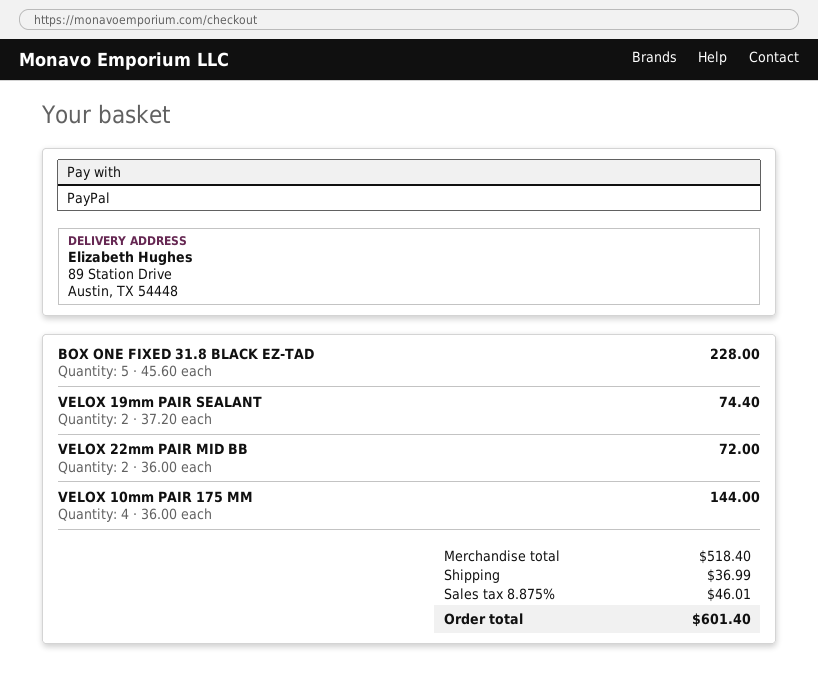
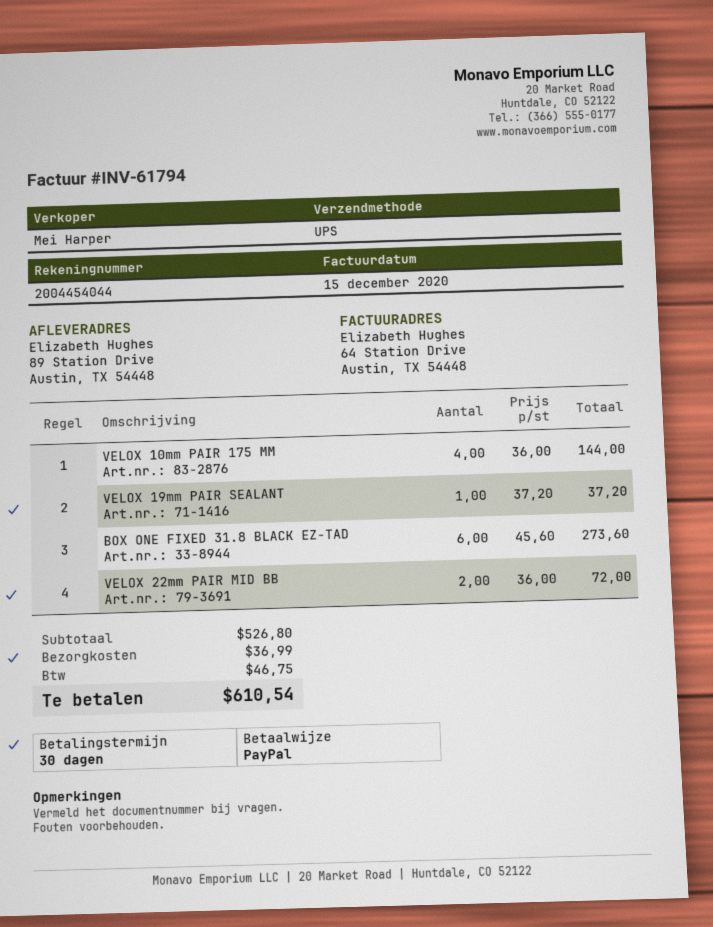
BOX ONE FIXED 31.8 BLACK EZ-TAD: 5 x 45.60 = 228.00 -> 6 x 45.60 = 273.60
VELOX 19mm PAIR SEALANT: 2 x 37.20 = 74.40 -> 1 x 37.20 = 37.20
subtotal: 518.40 -> 526.80
tax: 46.01 -> 46.75
total: 601.40 -> 610.54

